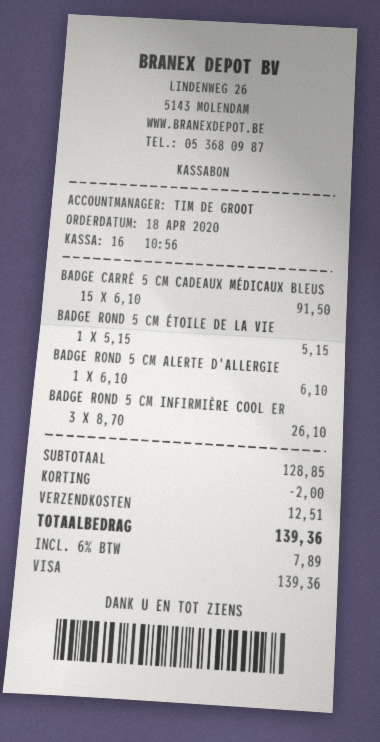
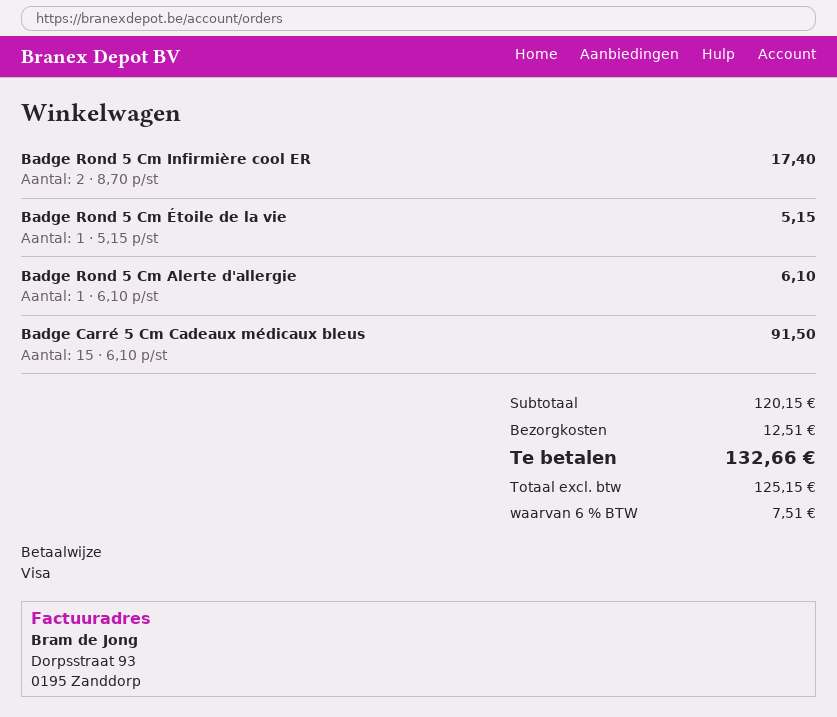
BADGE ROND 5 CM INFIRMIÈRE COOL ER: 3 x 8.70 = 26.10 -> 2 x 8.70 = 17.40
subtotal: 128.85 -> 120.15
discount: 2.00 -> none
tax: 6% = 7.89 -> 6% = 7.51
total: 139.36 -> 132.66

